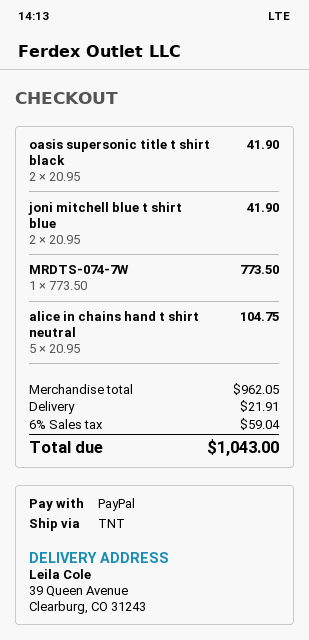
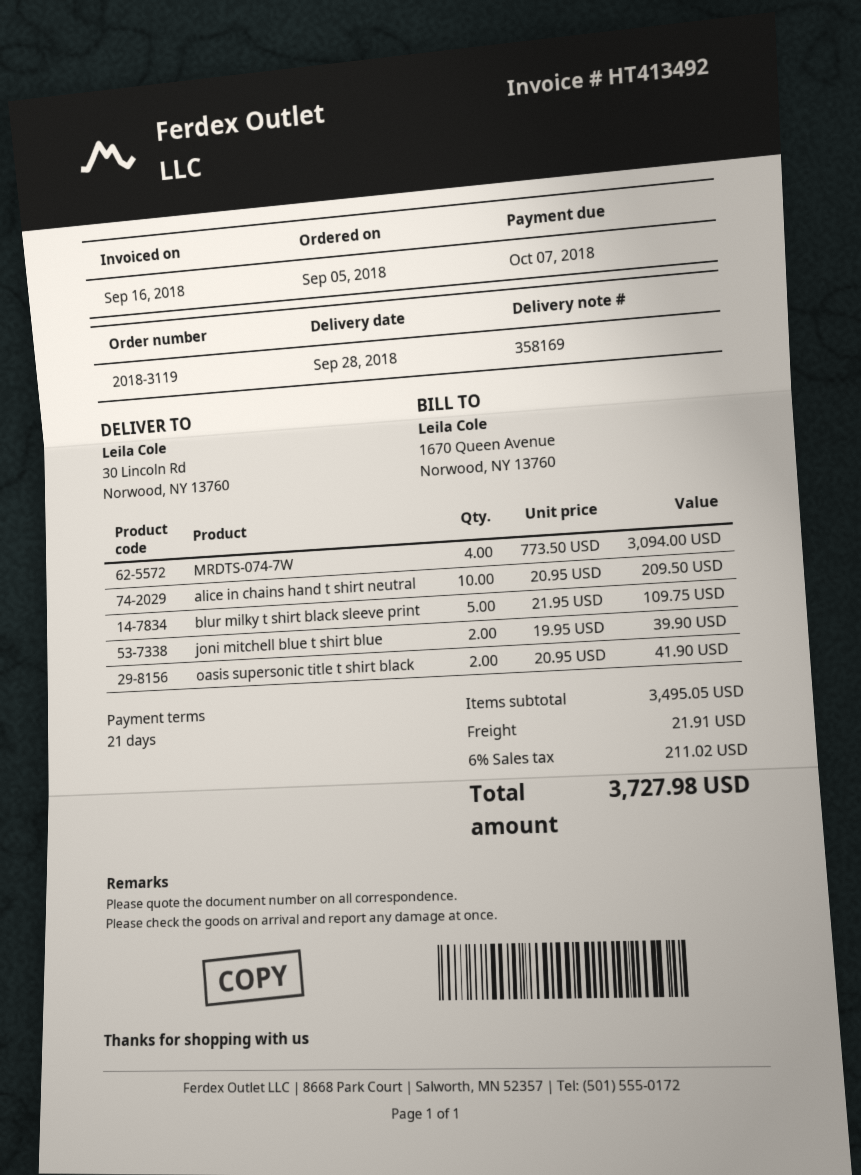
ship to: 39 Queen Avenue, Clearburg, CO 31243 -> 30 Lincoln Rd, Norwood, NY 13760
joni mitchell blue t shirt blue: 2 x 20.95 = 41.90 -> 2 x 19.95 = 39.90
MRDTS-074-7W: 1 x 773.50 = 773.50 -> 4 x 773.50 = 3094.00
alice in chains hand t shirt neutral: 5 x 20.95 = 104.75 -> 10 x 20.95 = 209.50
blur milky t shirt black sleeve print: none -> 5 x 21.95 = 109.75
subtotal: 962.05 -> 3495.05
tax: 6% = 59.04 -> 6% = 211.02
total: 1043.00 -> 3727.98

